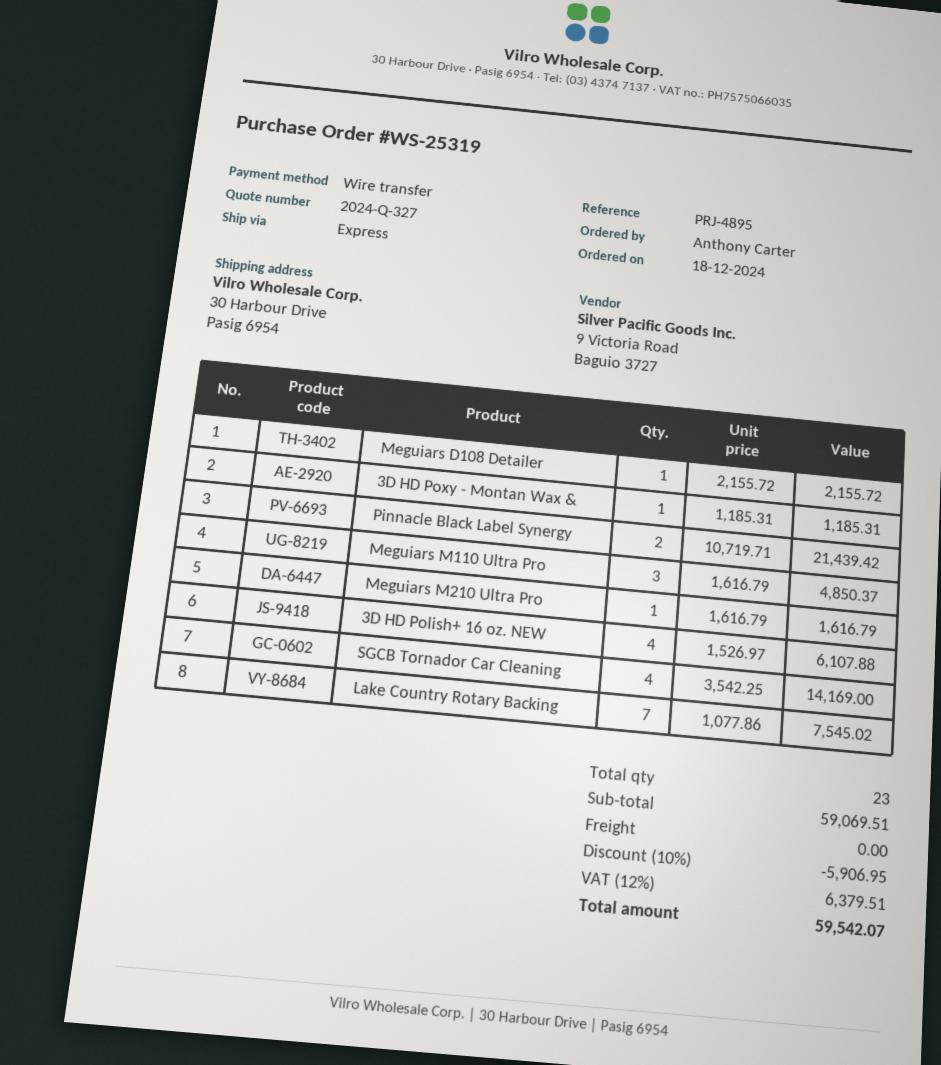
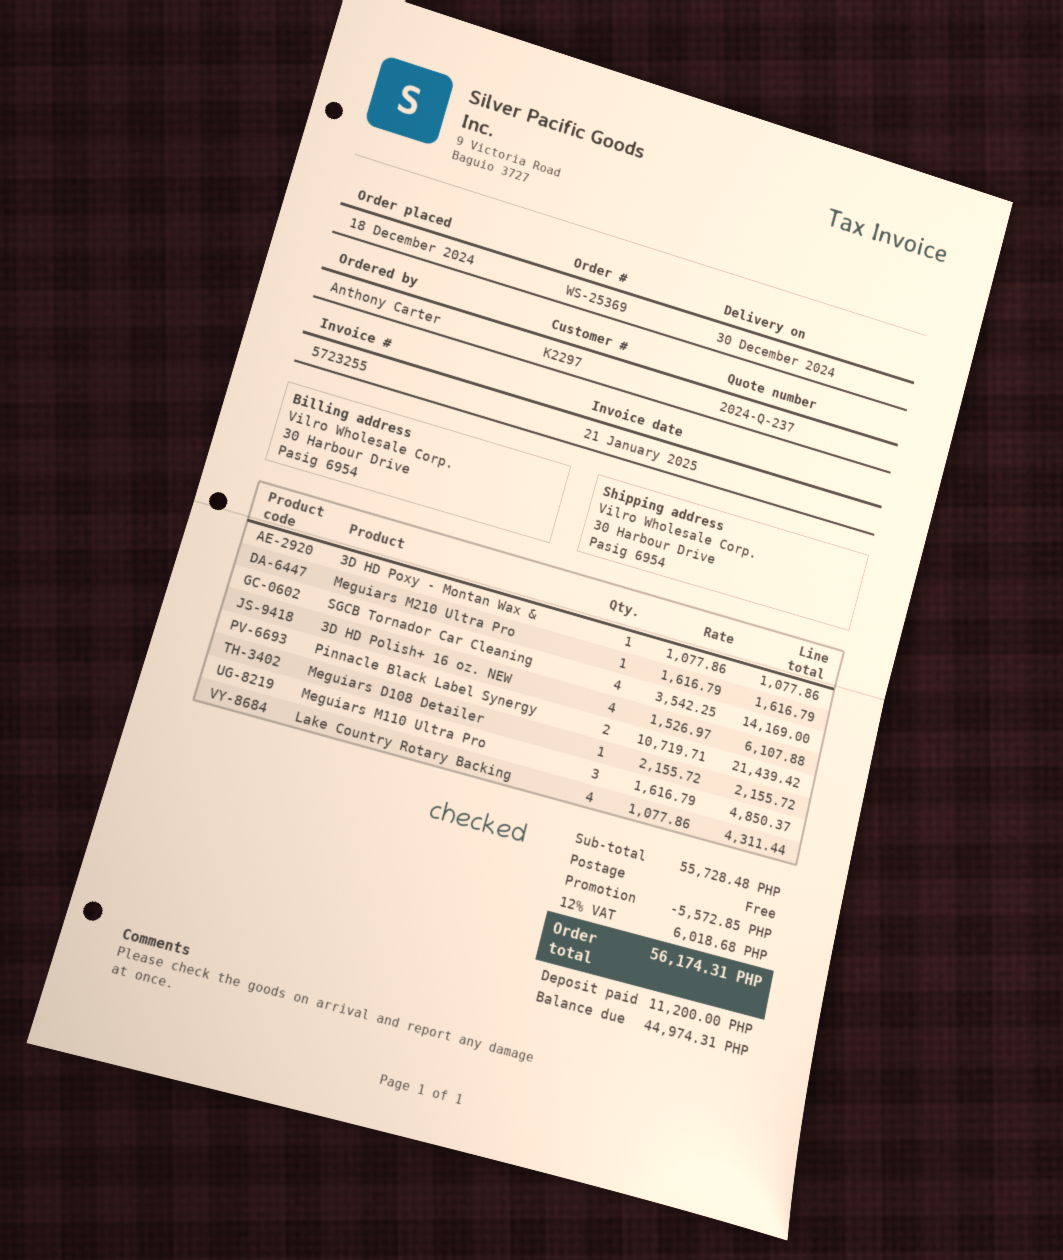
quote number: 2024-Q-327 -> 2024-Q-237
order number: WS-25319 -> WS-25369
3D HD Poxy - Montan Wax &: 1 x 1185.31 = 1185.31 -> 1 x 1077.86 = 1077.86
Lake Country Rotary Backing: 7 x 1077.86 = 7545.02 -> 4 x 1077.86 = 4311.44
subtotal: 59069.51 -> 55728.48
discount: 5906.95 -> 5572.85
tax: 12% = 6379.51 -> 12% = 6018.68
total: 59542.07 -> 56174.31

